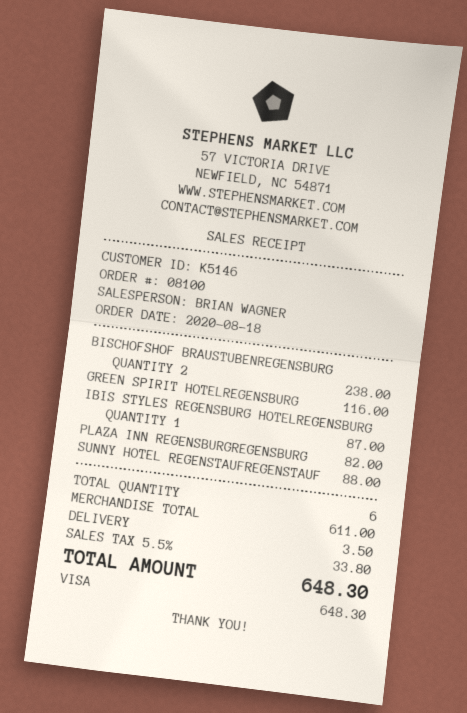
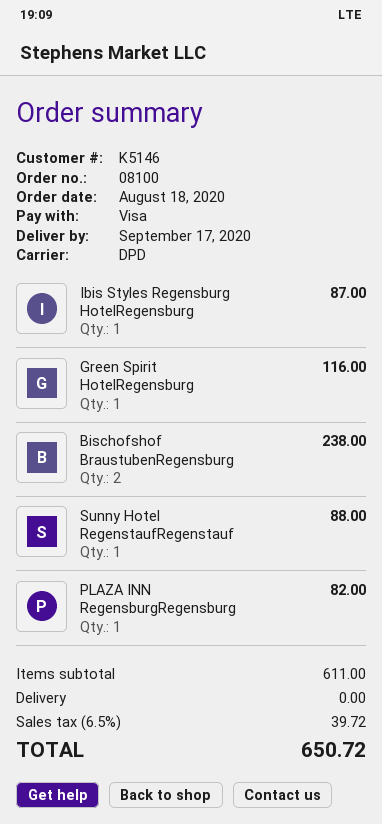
shipping: 3.50 -> 0.00
tax: 5.5% = 33.80 -> 6.5% = 39.72
total: 648.30 -> 650.72

